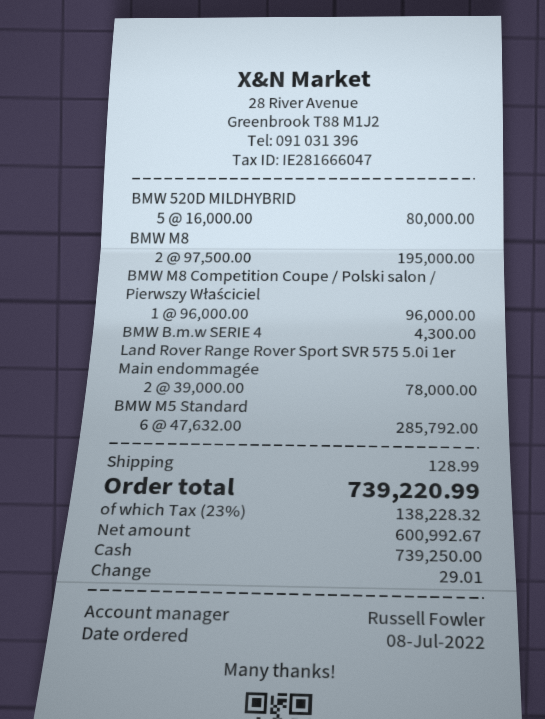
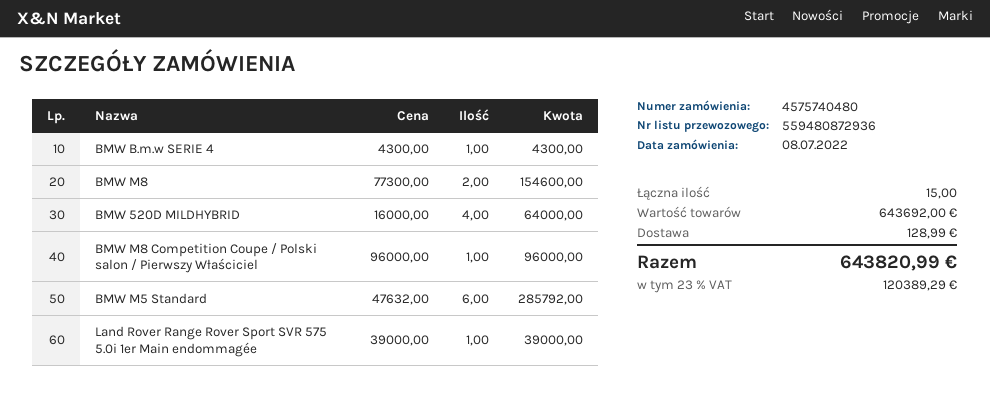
BMW 520D MILDHYBRID: 5 x 16000.00 = 80000.00 -> 4 x 16000.00 = 64000.00
BMW M8: 2 x 97500.00 = 195000.00 -> 2 x 77300.00 = 154600.00
Land Rover Range Rover Sport SVR 575 5.0i 1er Main endommagée: 2 x 39000.00 = 78000.00 -> 1 x 39000.00 = 39000.00
tax: 23% = 138228.32 -> 23% = 120389.29
total: 739220.99 -> 643820.99

